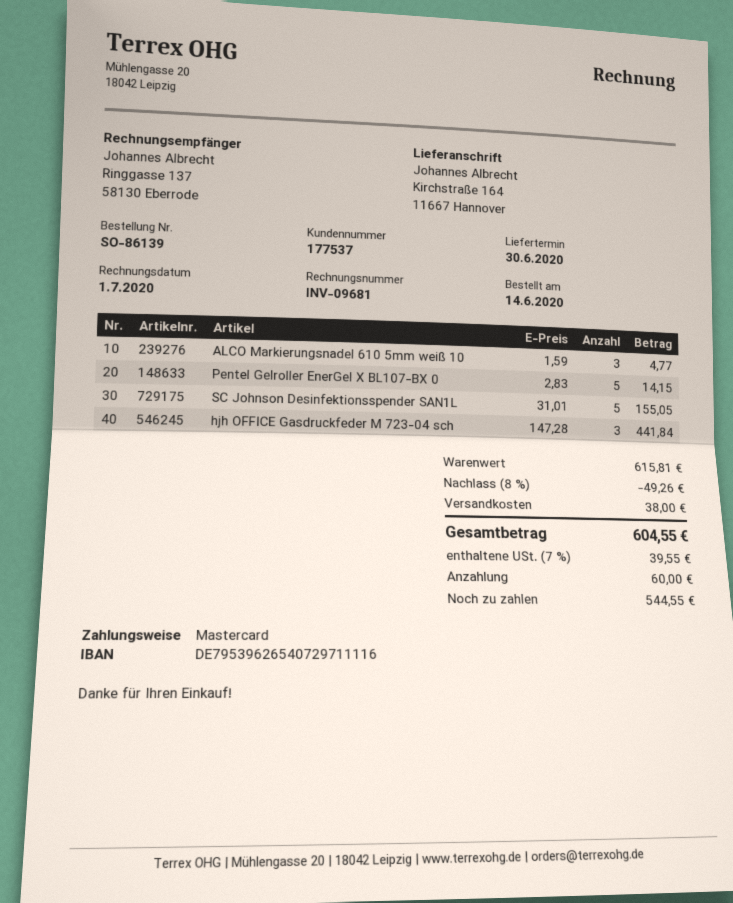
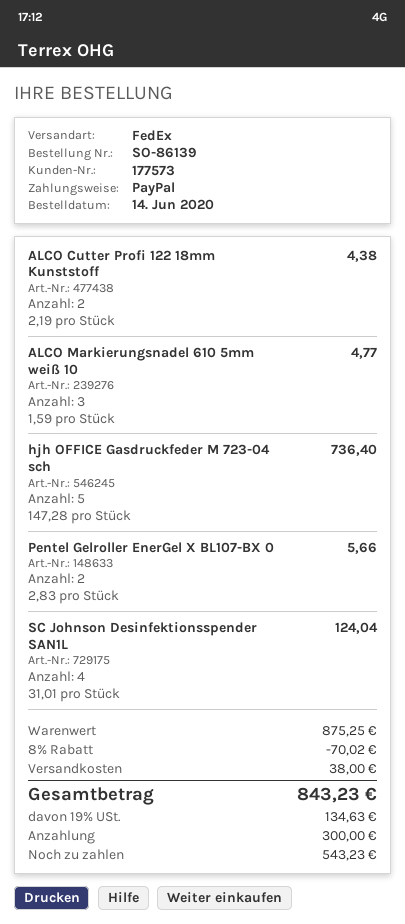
customer number: 177537 -> 177573
payment method: Mastercard -> PayPal
Pentel Gelroller EnerGel X BL107-BX 0: 5 x 2.83 = 14.15 -> 2 x 2.83 = 5.66
SC Johnson Desinfektionsspender SAN1L: 5 x 31.01 = 155.05 -> 4 x 31.01 = 124.04
hjh OFFICE Gasdruckfeder M 723-04 sch: 3 x 147.28 = 441.84 -> 5 x 147.28 = 736.40
ALCO Cutter Profi 122 18mm Kunststoff: none -> 2 x 2.19 = 4.38
subtotal: 615.81 -> 875.25
discount: 8% = 49.26 -> 8% = 70.02
tax: 7% = 39.55 -> 19% = 134.63
total: 604.55 -> 843.23
deposit: 60.00 -> 300.00
balance: 544.55 -> 543.23

